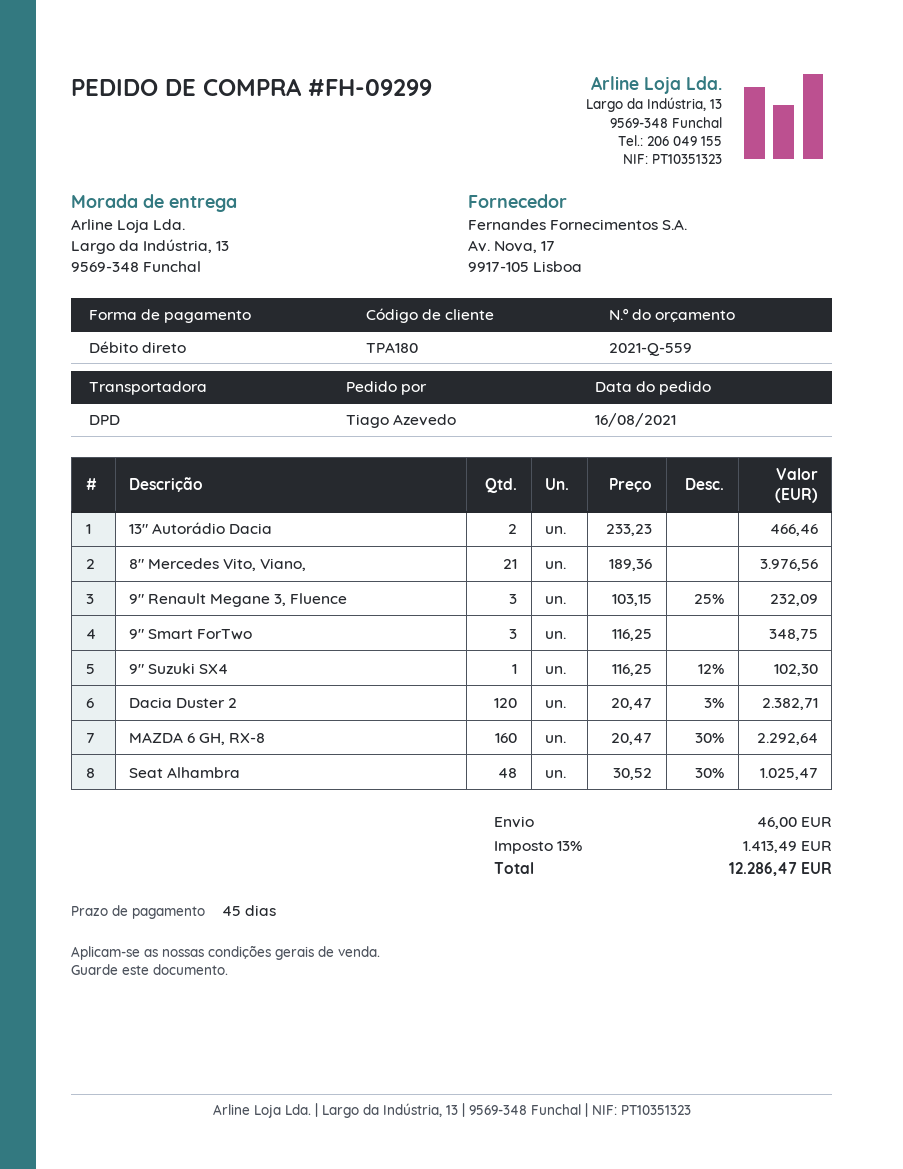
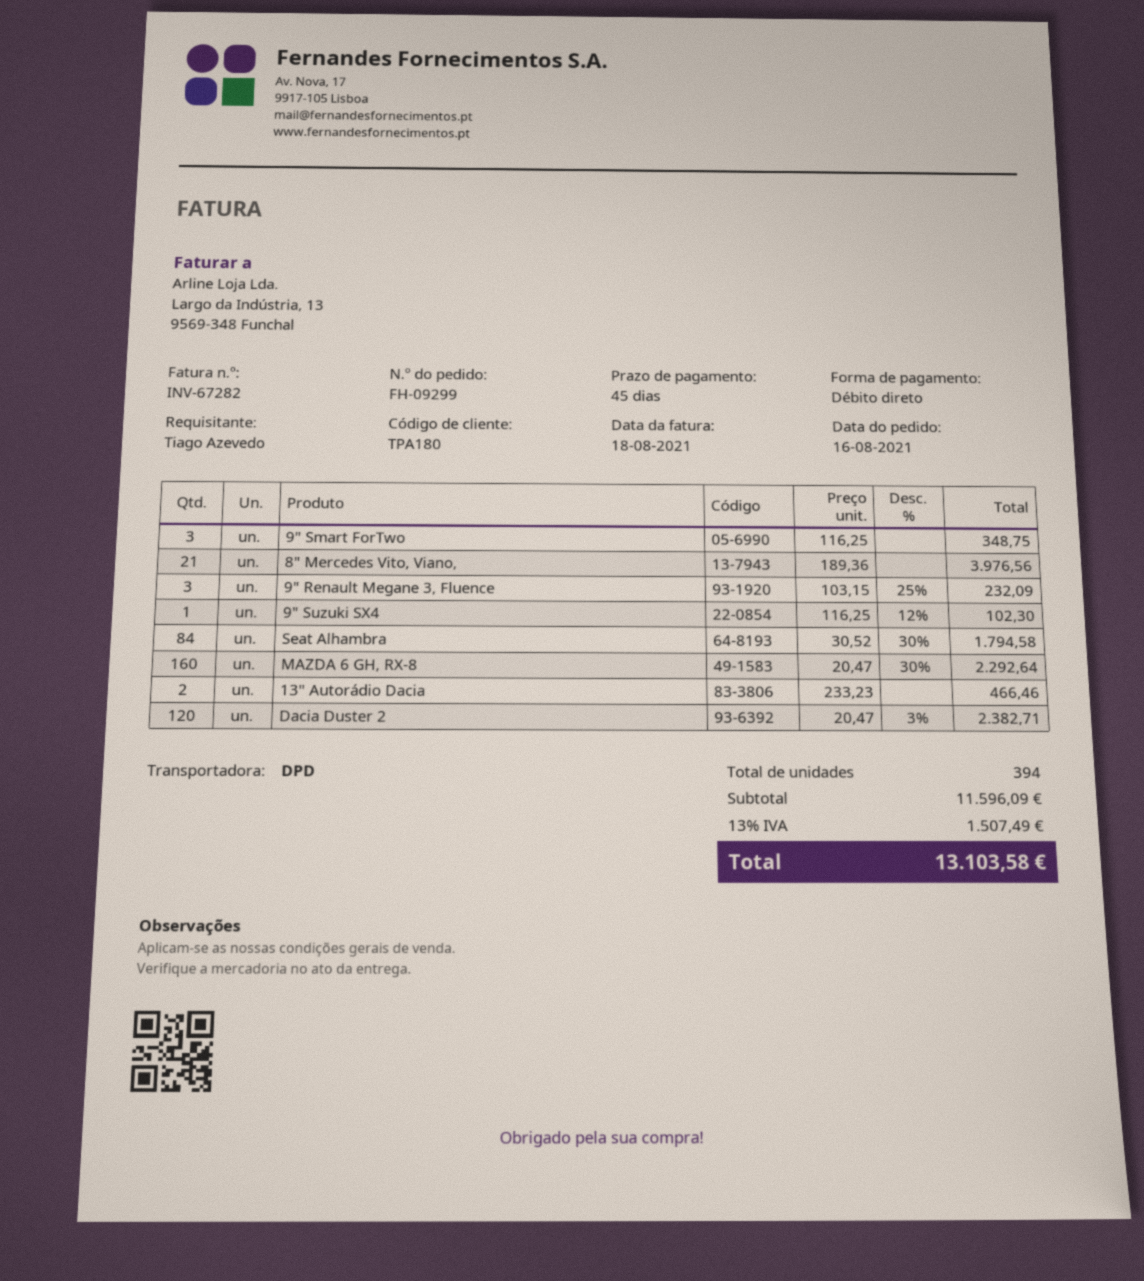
Seat Alhambra: 48 x 30.52 - 30% = 1025.47 -> 84 x 30.52 - 30% = 1794.58
shipping: 46.00 -> none
tax: 13% = 1413.49 -> 13% = 1507.49
total: 12286.47 -> 13103.58

